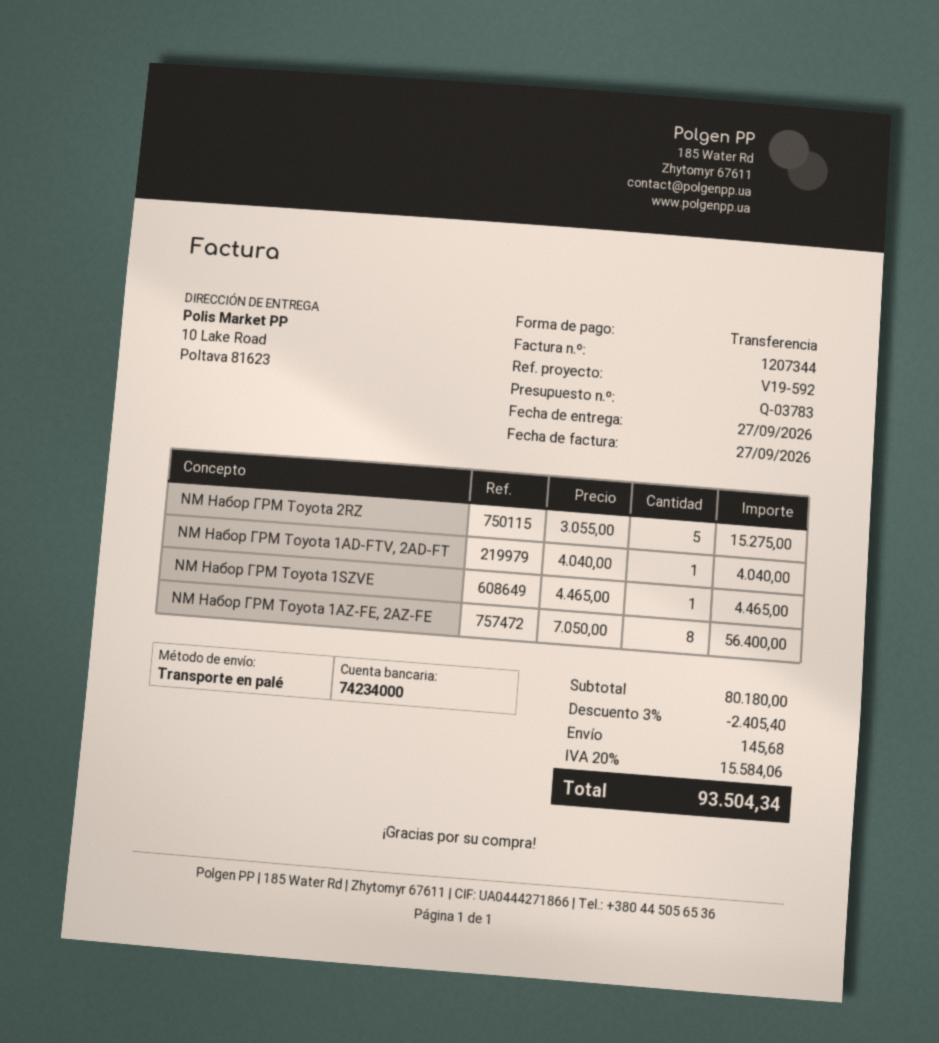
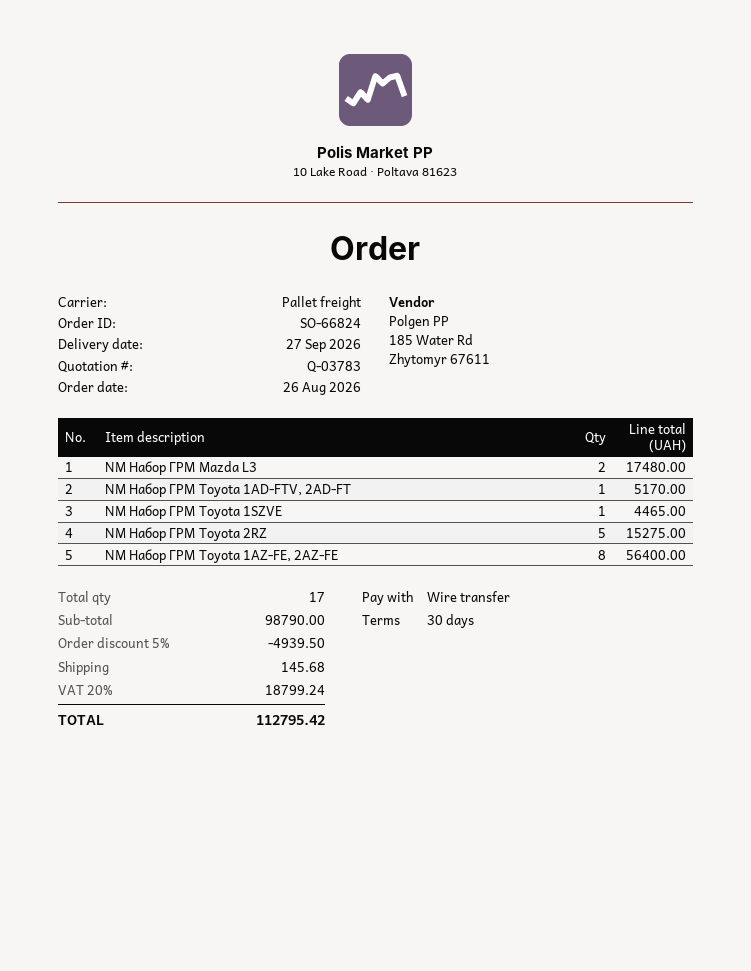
NM Набор ГРМ Toyota 1AD-FTV, 2AD-FT: 1 for 4040.00 -> 1 for 5170.00
NM Набор ГРМ Mazda L3: none -> 2 for 17480.00
subtotal: 80180.00 -> 98790.00
discount: 3% = 2405.40 -> 5% = 4939.50
tax: 20% = 15584.06 -> 20% = 18799.24
total: 93504.34 -> 112795.42

